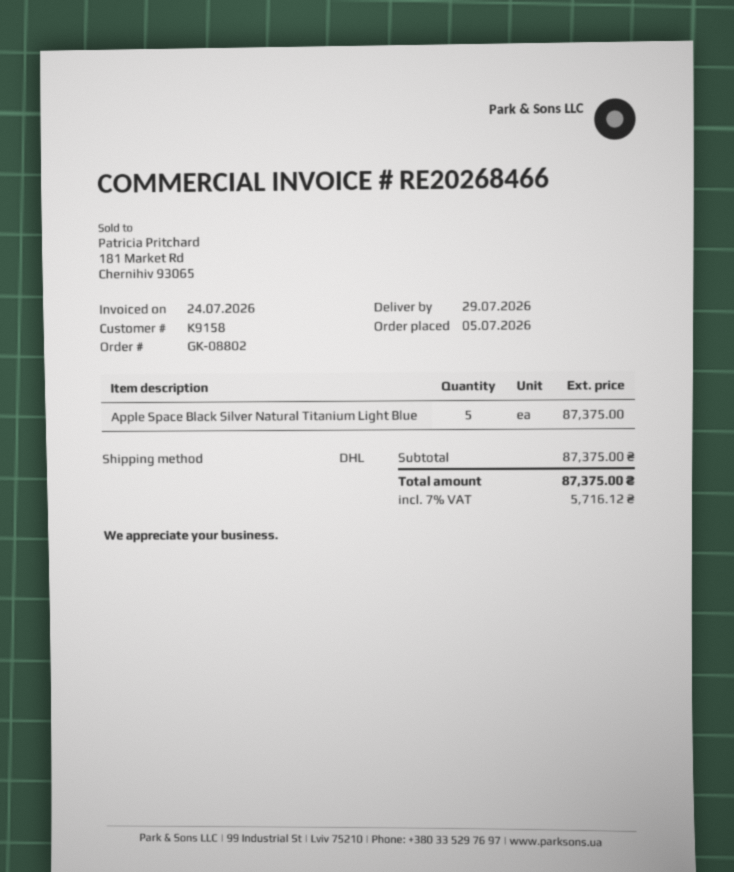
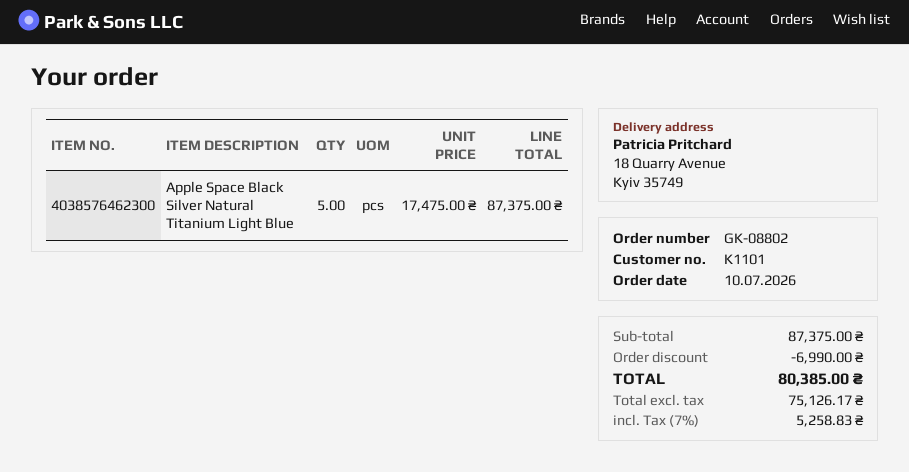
order date: 2026-07-05 -> 2026-07-10
customer number: K9158 -> K1101
discount: none -> 6990.00
tax: 7% = 5716.12 -> 7% = 5258.83
total: 87375.00 -> 80385.00

